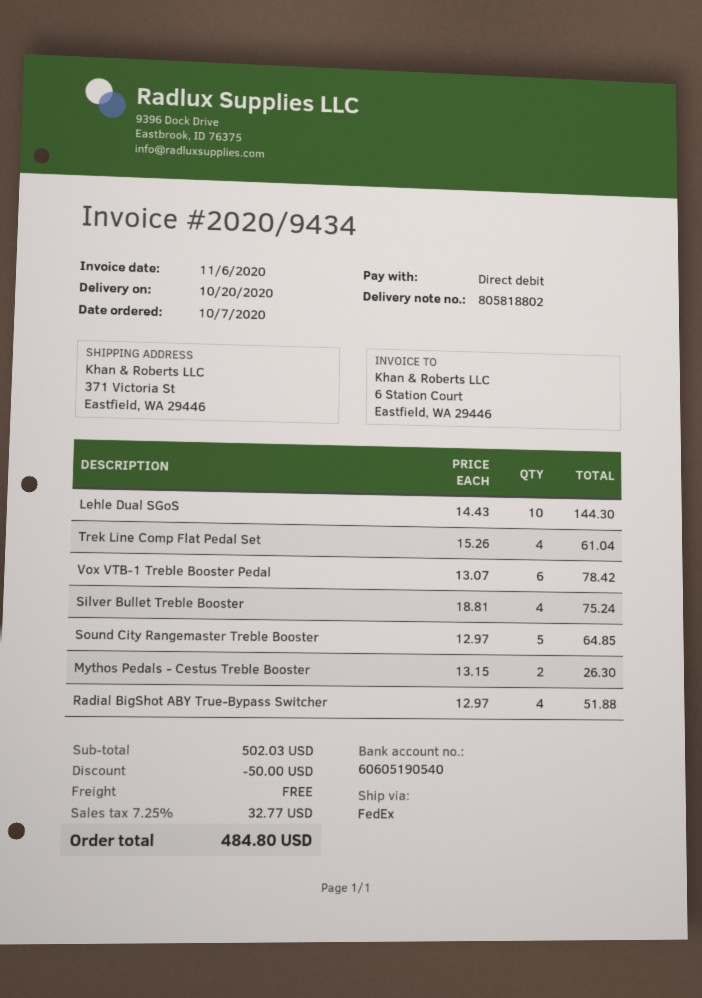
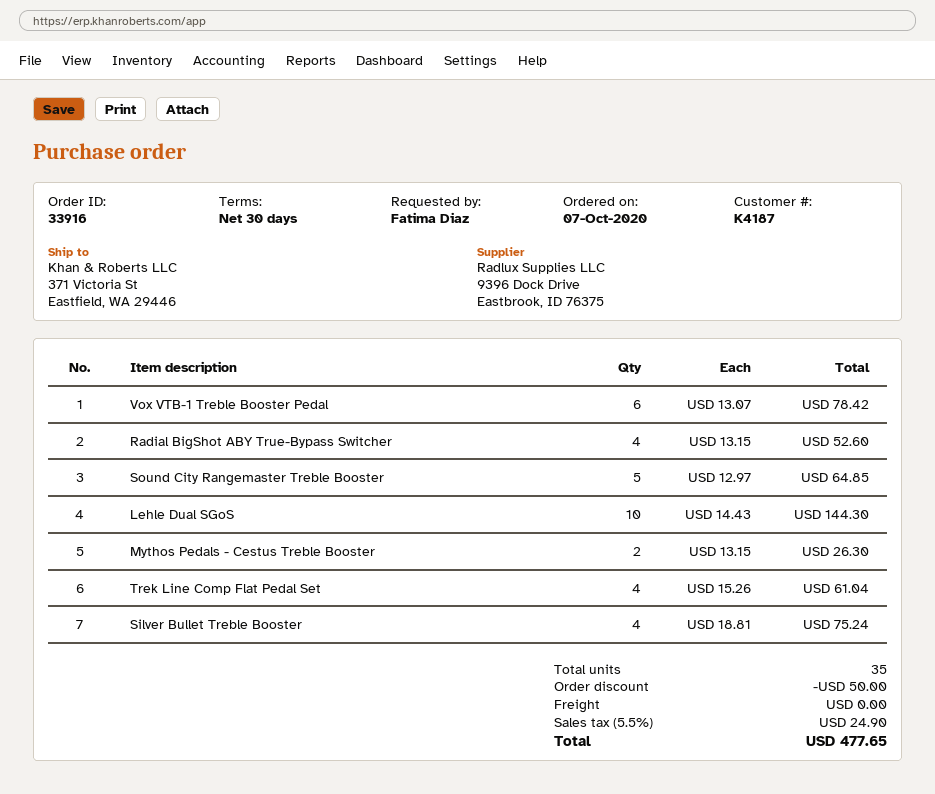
Radial BigShot ABY True-Bypass Switcher: 4 x 12.97 = 51.88 -> 4 x 13.15 = 52.60
tax: 7.25% = 32.77 -> 5.5% = 24.90
total: 484.80 -> 477.65

